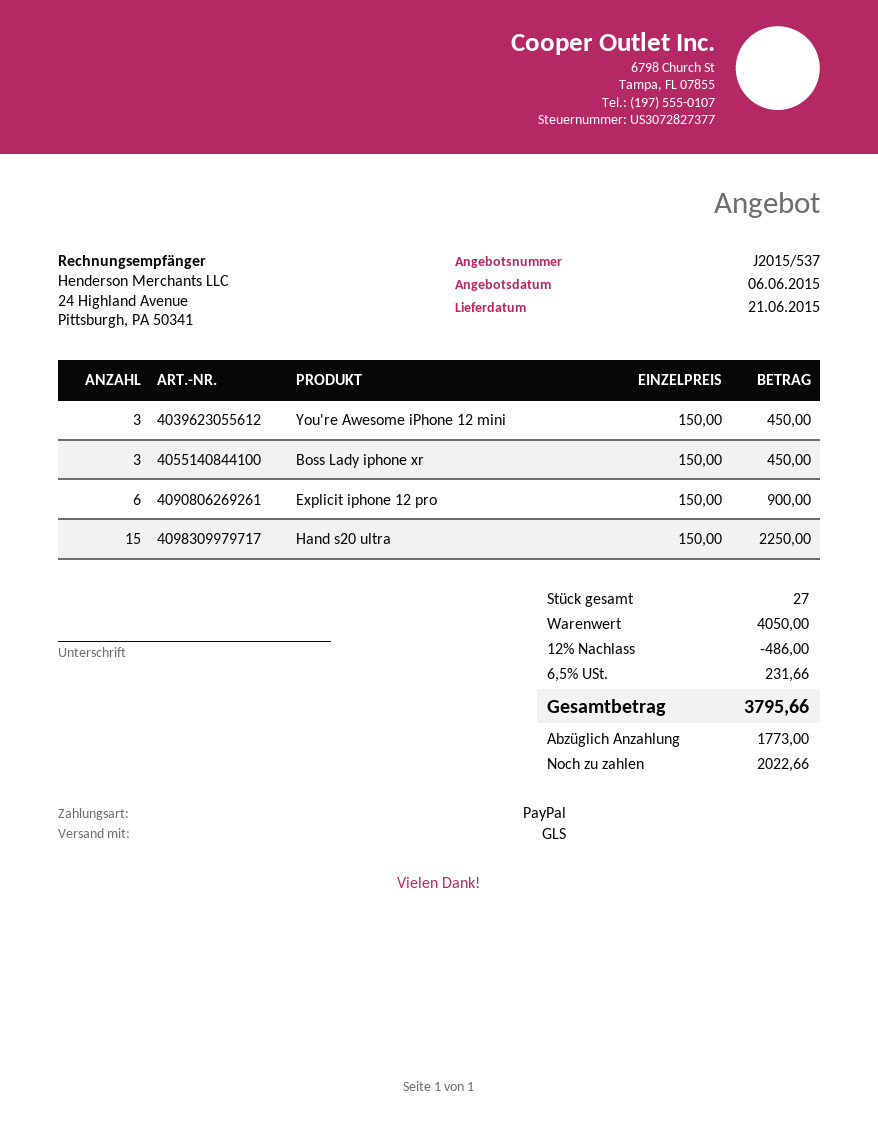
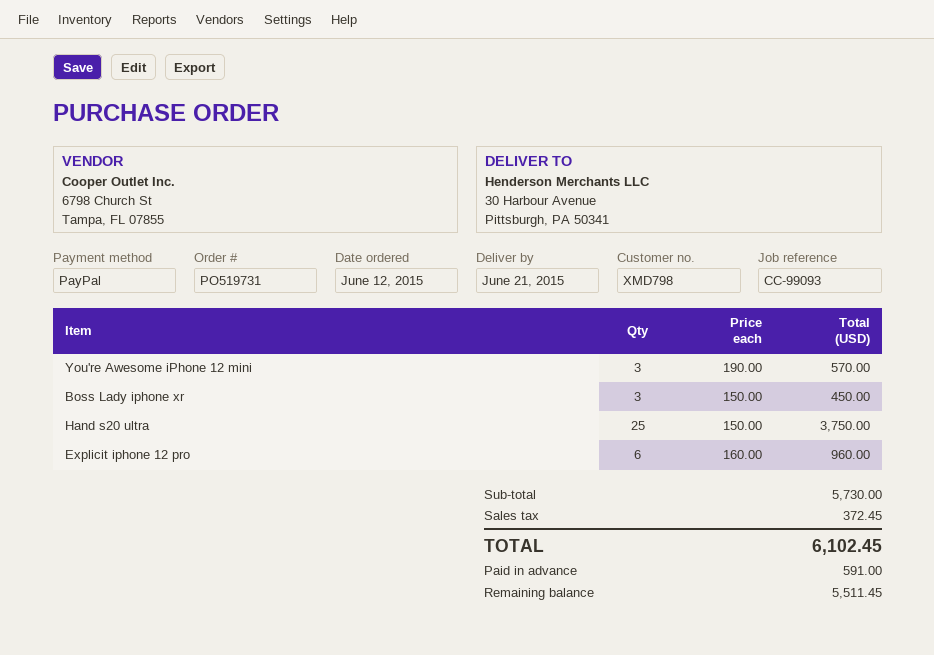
You're Awesome iPhone 12 mini: 3 x 150.00 = 450.00 -> 3 x 190.00 = 570.00
Explicit iphone 12 pro: 6 x 150.00 = 900.00 -> 6 x 160.00 = 960.00
Hand s20 ultra: 15 x 150.00 = 2250.00 -> 25 x 150.00 = 3750.00
subtotal: 4050.00 -> 5730.00
discount: 12% = 486.00 -> none
tax: 231.66 -> 372.45
total: 3795.66 -> 6102.45
deposit: 1773.00 -> 591.00
balance: 2022.66 -> 5511.45

